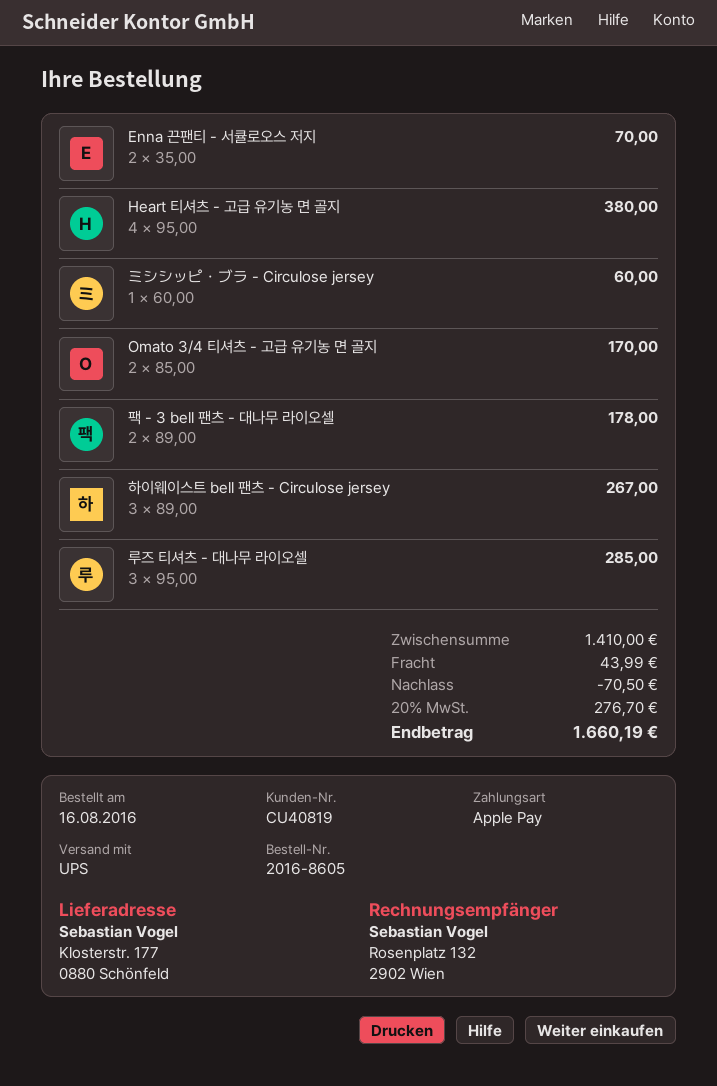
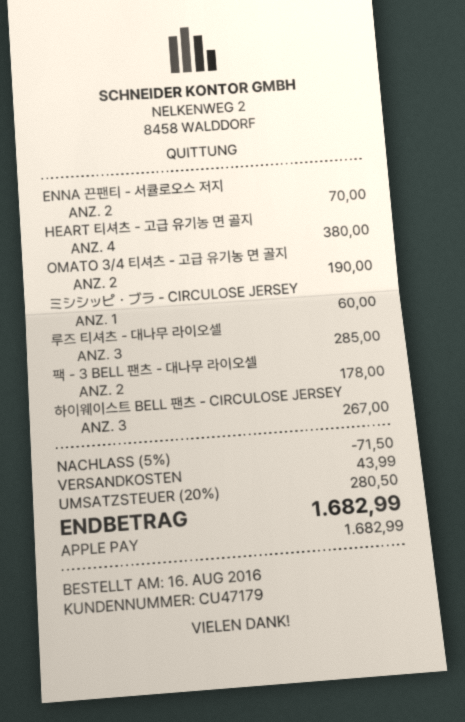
customer number: CU40819 -> CU47179
Omato 3/4 티셔츠 - 고급 유기농 면 골지: 2 for 170.00 -> 2 for 190.00
discount: 70.50 -> 71.50
tax: 20% = 276.70 -> 20% = 280.50
total: 1660.19 -> 1682.99

